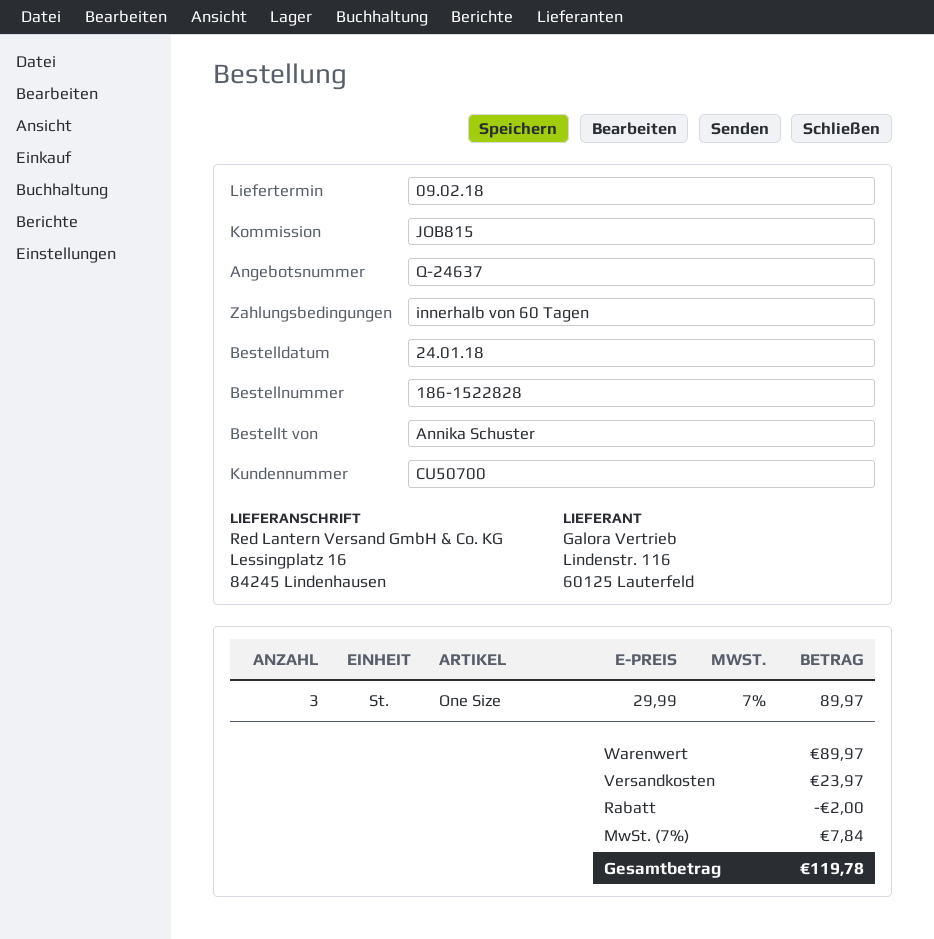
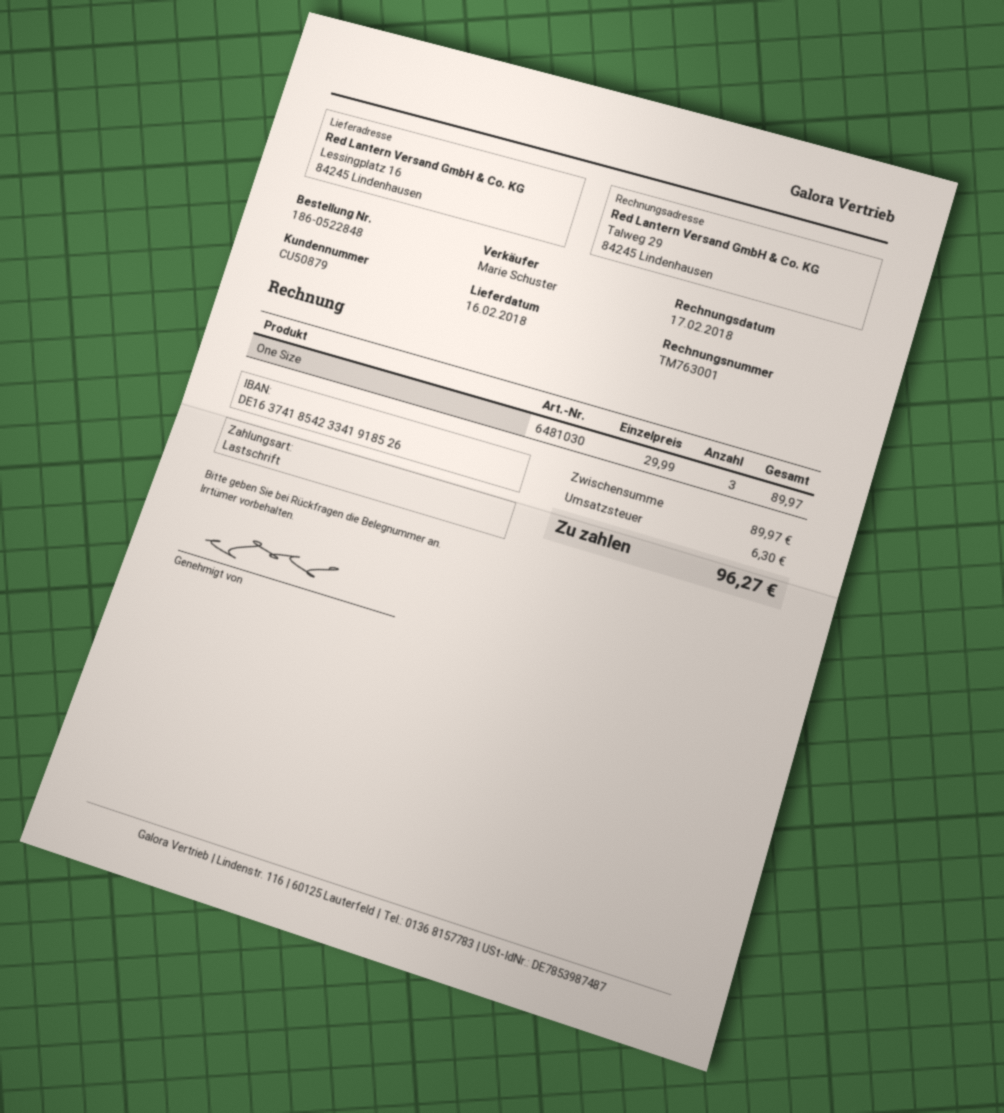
order number: 186-1522828 -> 186-0522848
delivery date: 2018-02-09 -> 2018-02-16
customer number: CU50700 -> CU50879
discount: 2.00 -> none
shipping: 23.97 -> none
tax: 7.84 -> 6.30
total: 119.78 -> 96.27

